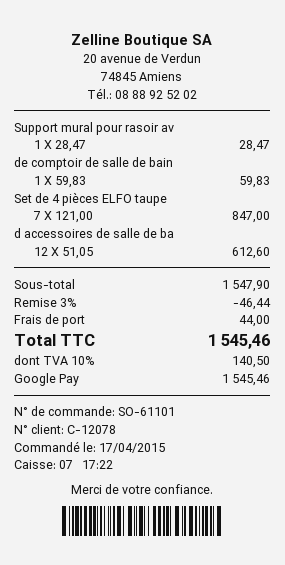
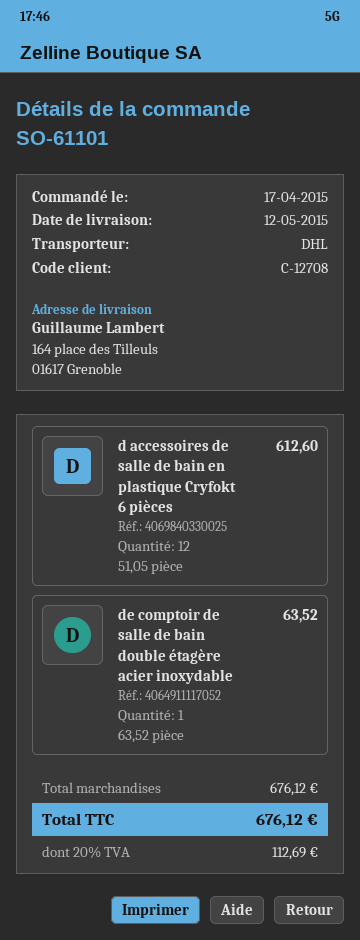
customer number: C-12078 -> C-12708
Support mural pour rasoir av: 1 x 28.47 = 28.47 -> none
de comptoir de salle de bain: 1 x 59.83 = 59.83 -> 1 x 63.52 = 63.52
Set de 4 pièces ELFO taupe: 7 x 121.00 = 847.00 -> none
subtotal: 1547.90 -> 676.12
discount: 3% = 46.44 -> none
shipping: 44.00 -> none
tax: 10% = 140.50 -> 20% = 112.69
total: 1545.46 -> 676.12

